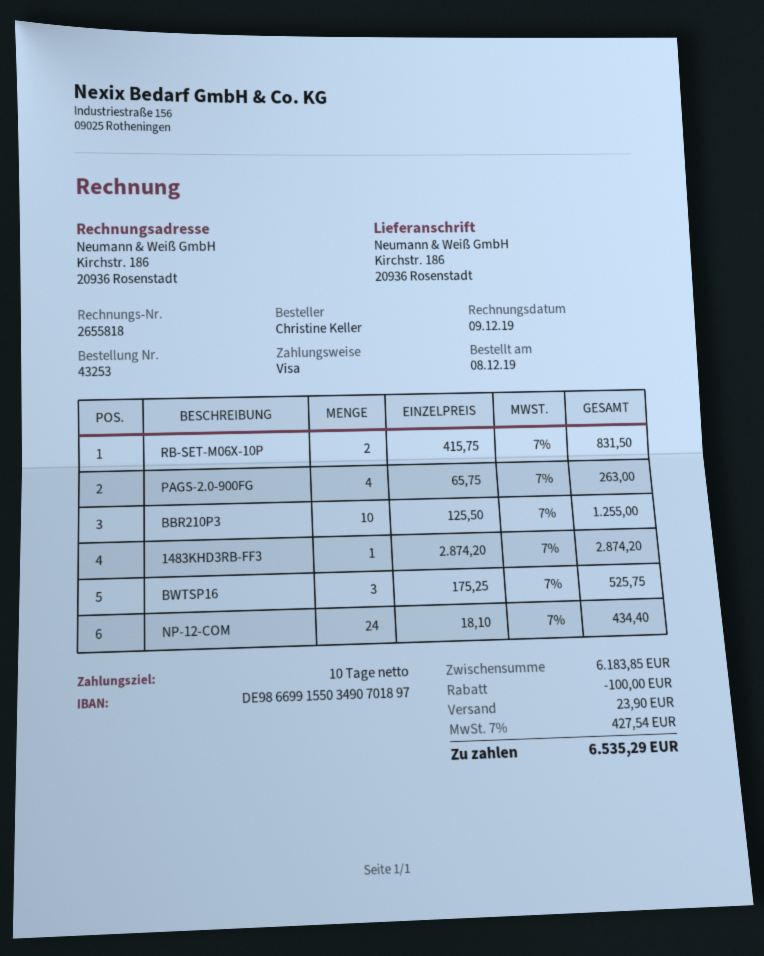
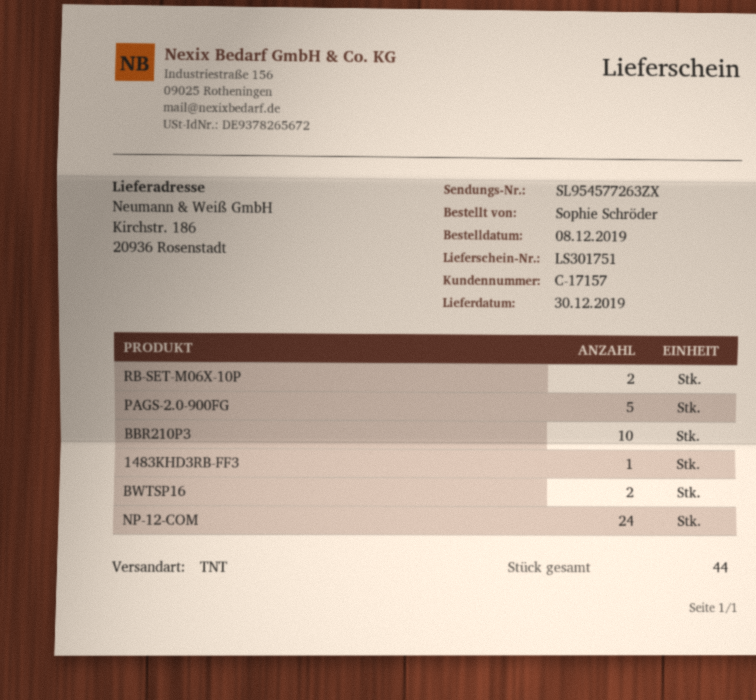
ordered by: Christine Keller -> Sophie Schröder
PAGS-2.0-900FG: 4 -> 5
BWTSP16: 3 -> 2

